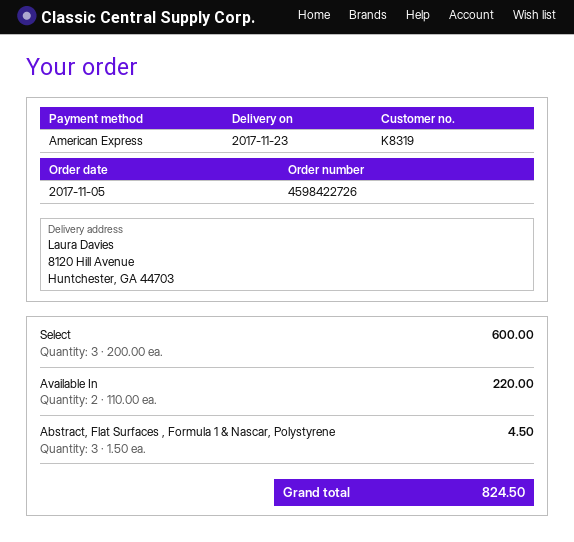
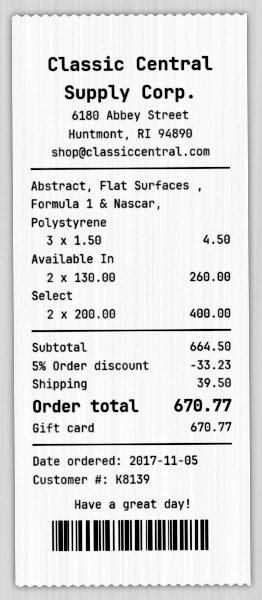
customer number: K8319 -> K8139
payment method: American Express -> gift card
Select: 3 x 200.00 = 600.00 -> 2 x 200.00 = 400.00
Available In: 2 x 110.00 = 220.00 -> 2 x 130.00 = 260.00
discount: none -> 5% = 33.23
shipping: none -> 39.50
total: 824.50 -> 670.77

